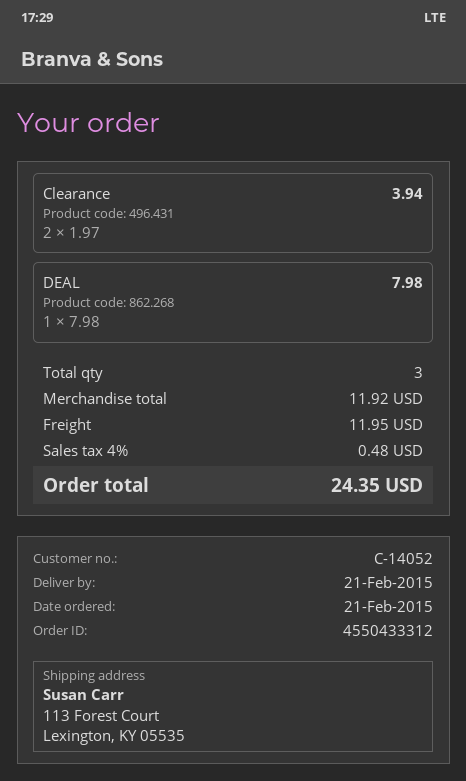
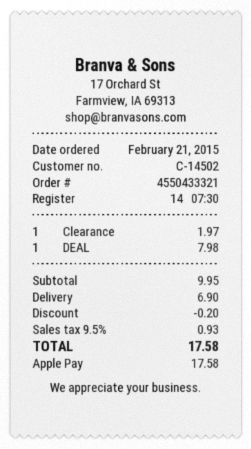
order number: 4550433312 -> 4550433321
customer number: C-14052 -> C-14502
Clearance: 2 x 1.97 = 3.94 -> 1 x 1.97 = 1.97
subtotal: 11.92 -> 9.95
discount: none -> 0.20
shipping: 11.95 -> 6.90
tax: 4% = 0.48 -> 9.5% = 0.93
total: 24.35 -> 17.58

